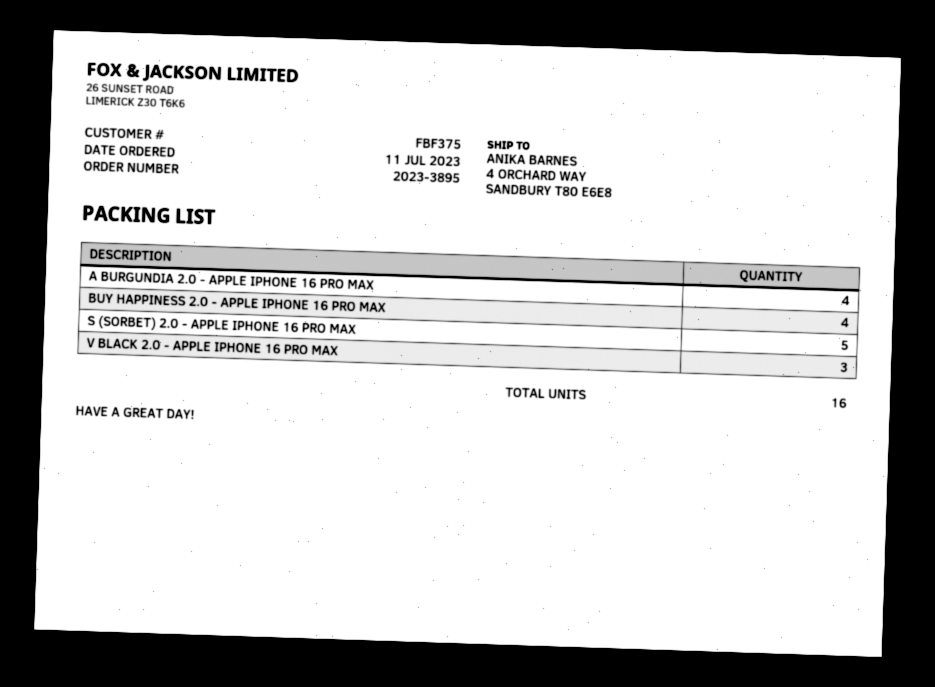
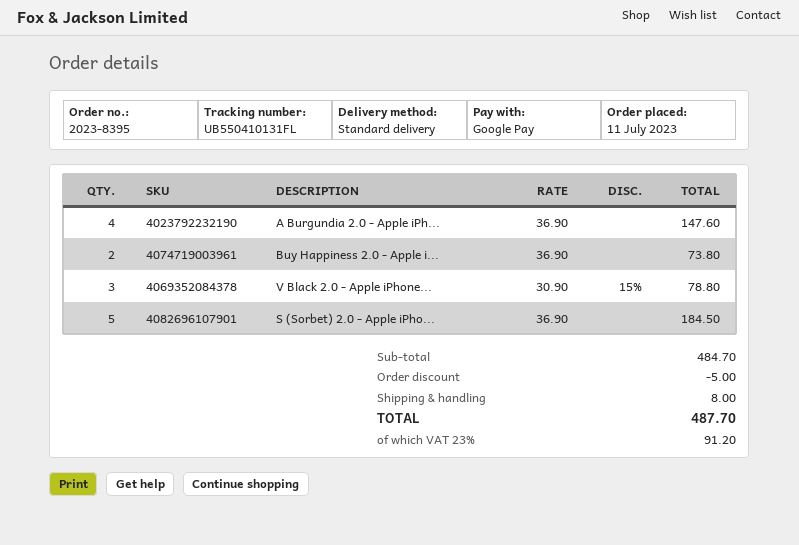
order number: 2023-3895 -> 2023-8395
BUY HAPPINESS 2.0 - APPLE IPHONE 16 PRO MAX: 4 -> 2

